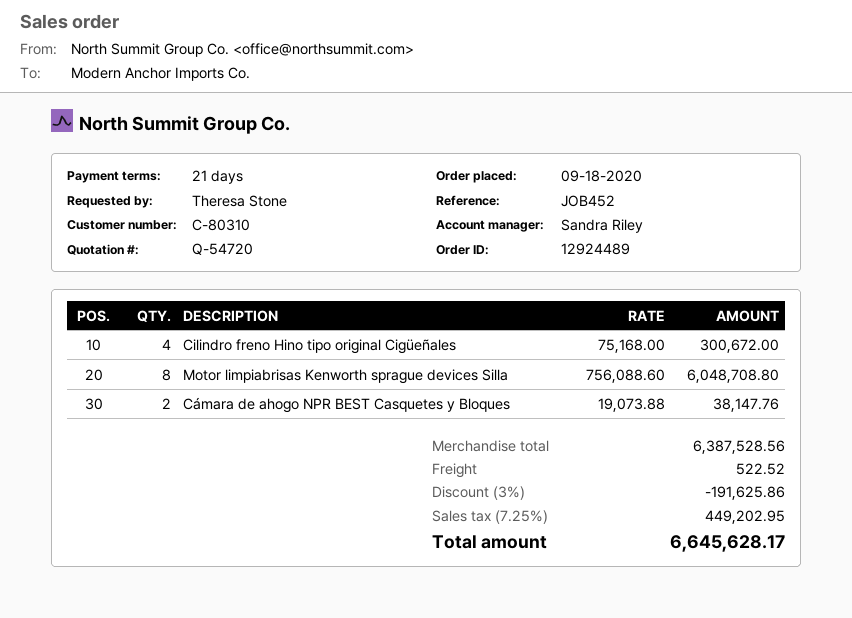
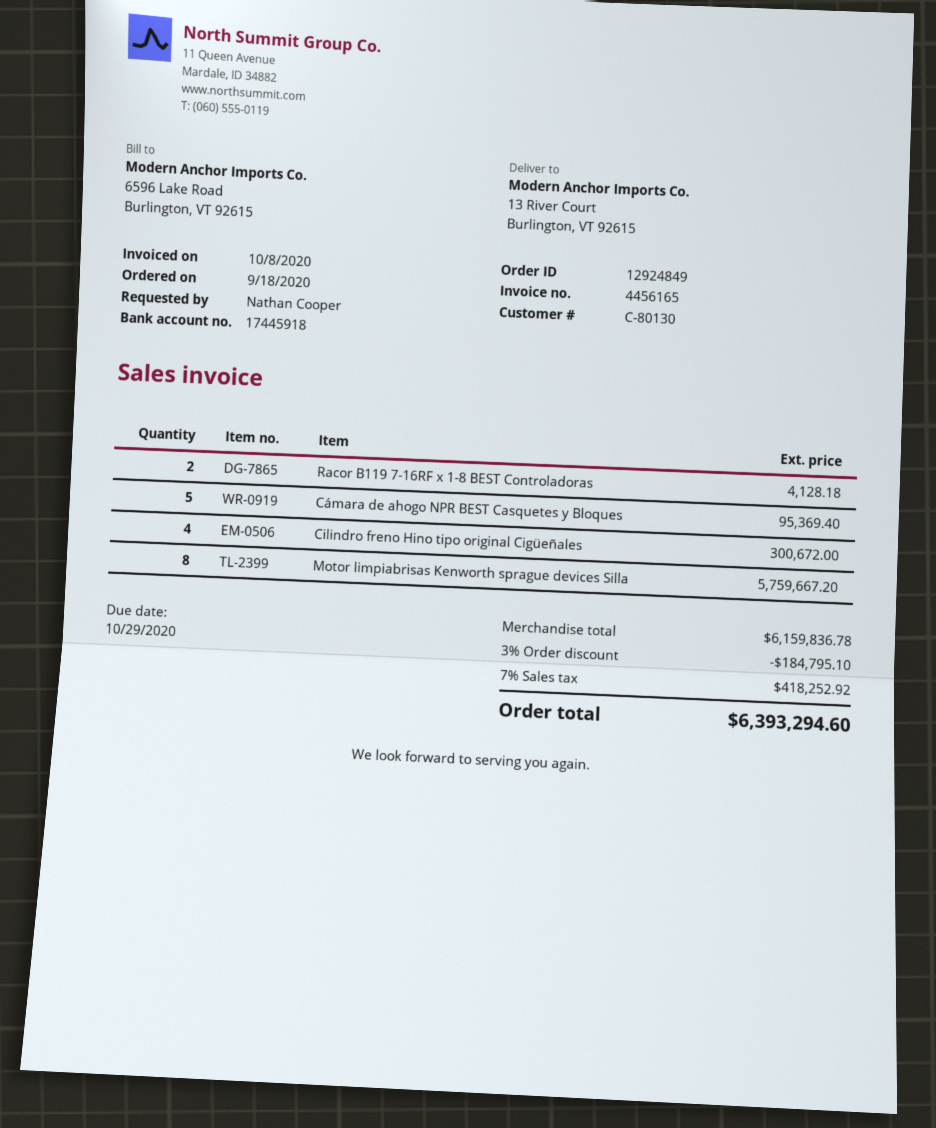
order number: 12924489 -> 12924849
customer number: C-80310 -> C-80130
ordered by: Theresa Stone -> Nathan Cooper
Motor limpiabrisas Kenworth sprague devices Silla: 8 for 6048708.80 -> 8 for 5759667.20
Cámara de ahogo NPR BEST Casquetes y Bloques: 2 for 38147.76 -> 5 for 95369.40
Racor B119 7-16RF x 1-8 BEST Controladoras: none -> 2 for 4128.18
subtotal: 6387528.56 -> 6159836.78
discount: 3% = 191625.86 -> 3% = 184795.10
shipping: 522.52 -> none
tax: 7.25% = 449202.95 -> 7% = 418252.92
total: 6645628.17 -> 6393294.60

